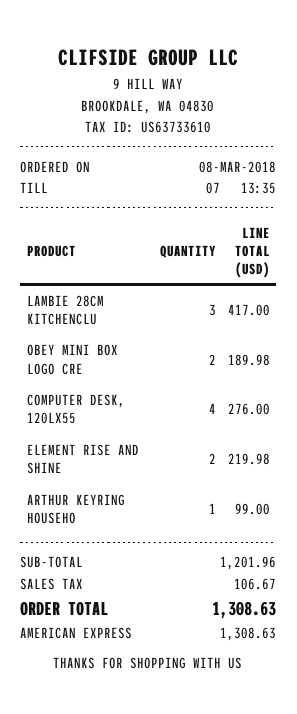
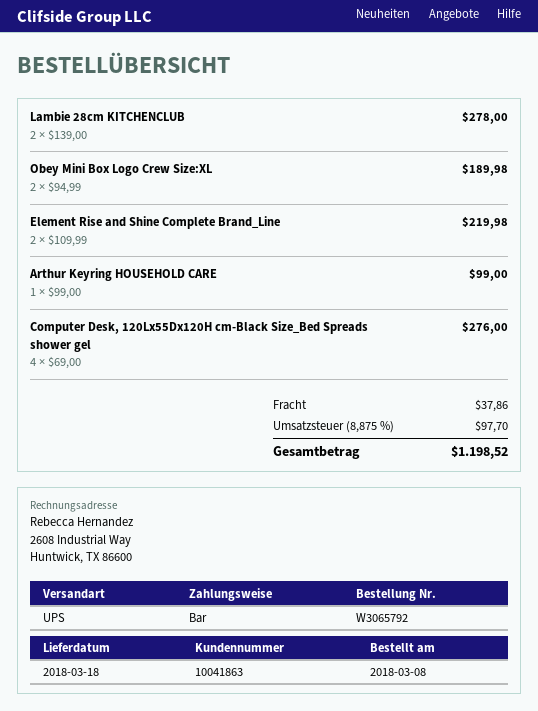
payment method: American Express -> cash
LAMBIE 28CM KITCHENCLU: 3 for 417.00 -> 2 for 278.00
shipping: none -> 37.86
tax: 106.67 -> 97.70
total: 1308.63 -> 1198.52

